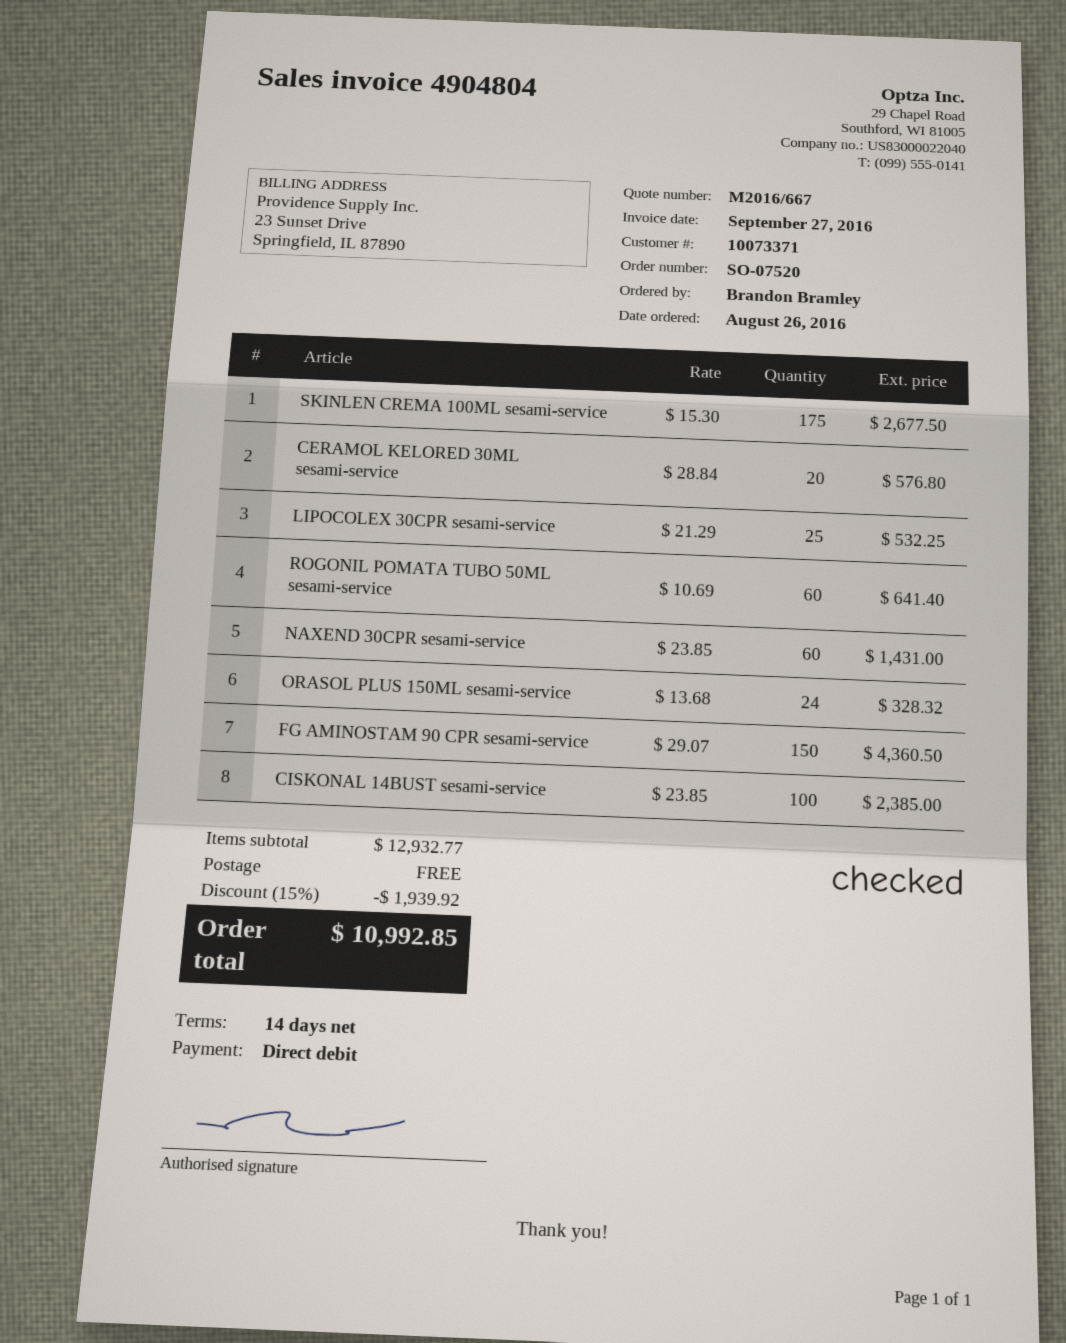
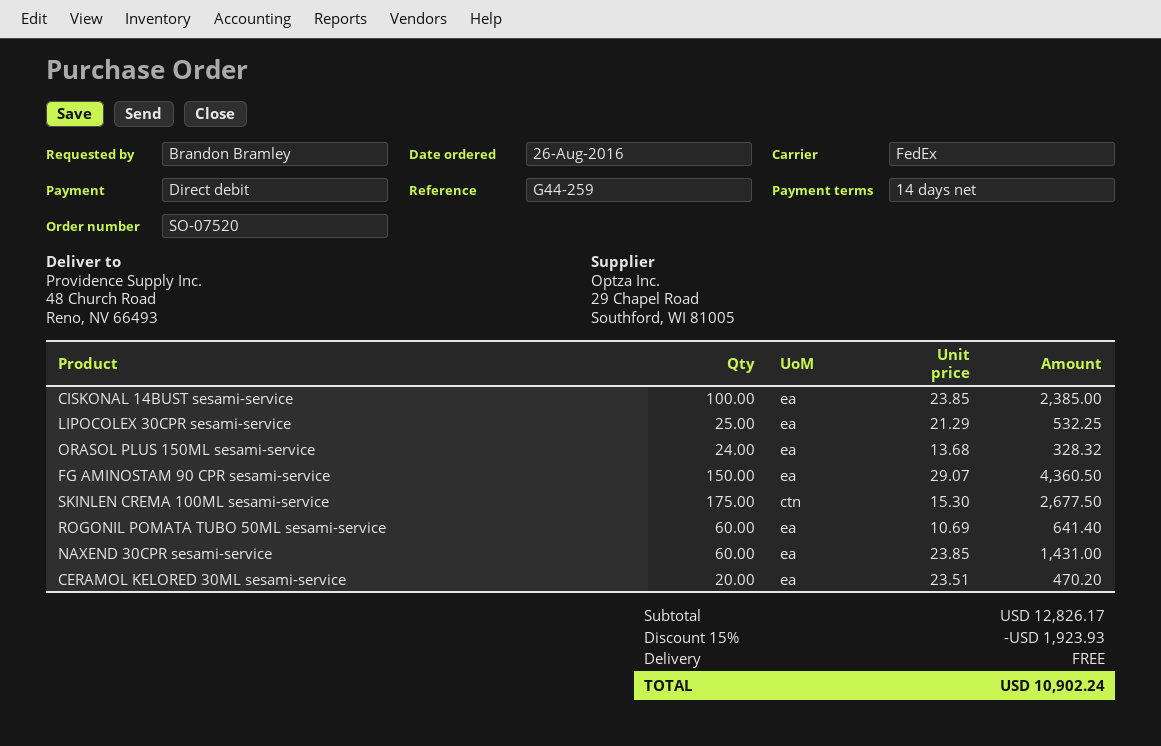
CERAMOL KELORED 30ML sesami-service: 20 x 28.84 = 576.80 -> 20 x 23.51 = 470.20
subtotal: 12932.77 -> 12826.17
discount: 15% = 1939.92 -> 15% = 1923.93
total: 10992.85 -> 10902.24

